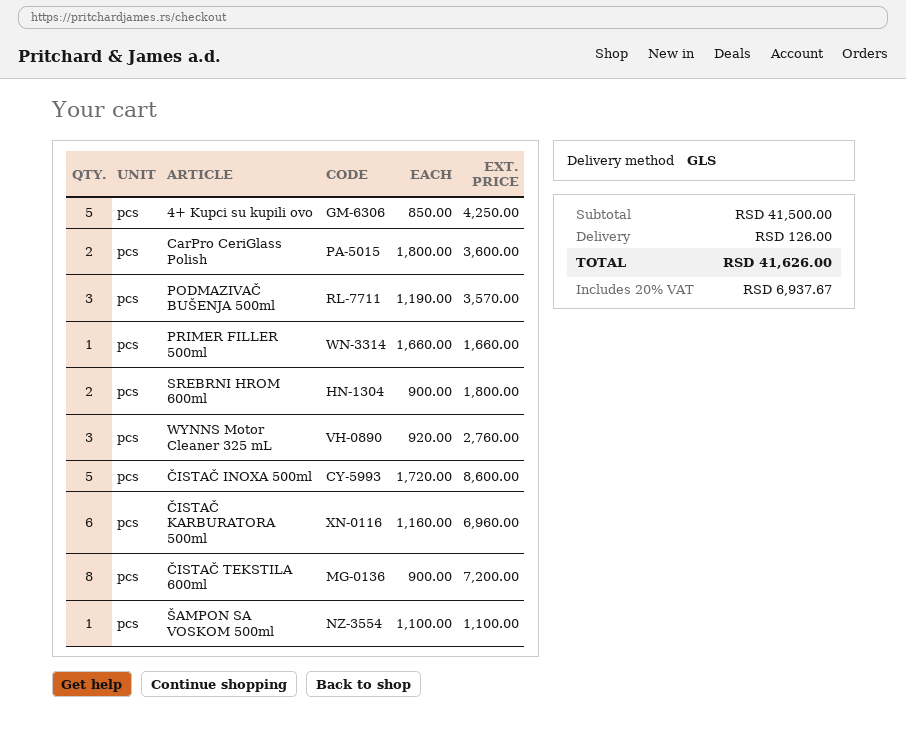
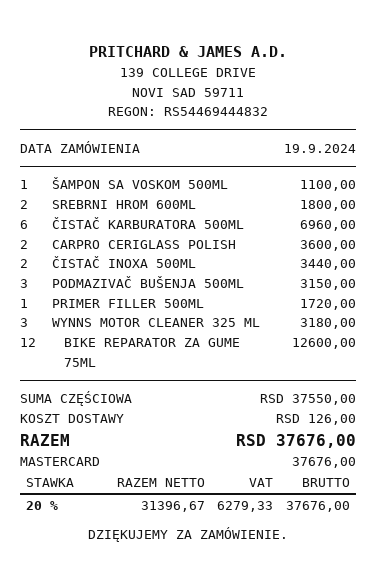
4+ Kupci su kupili ovo: 5 for 4250.00 -> none
PODMAZIVAČ BUŠENJA 500ml: 3 for 3570.00 -> 3 for 3150.00
PRIMER FILLER 500ml: 1 for 1660.00 -> 1 for 1720.00
WYNNS Motor Cleaner 325 mL: 3 for 2760.00 -> 3 for 3180.00
ČISTAČ INOXA 500ml: 5 for 8600.00 -> 2 for 3440.00
ČISTAČ TEKSTILA 600ml: 8 for 7200.00 -> none
BIKE REPARATOR ZA GUME 75ML: none -> 12 for 12600.00
subtotal: 41500.00 -> 37550.00
tax: 20% = 6937.67 -> 20% = 6279.33
total: 41626.00 -> 37676.00

